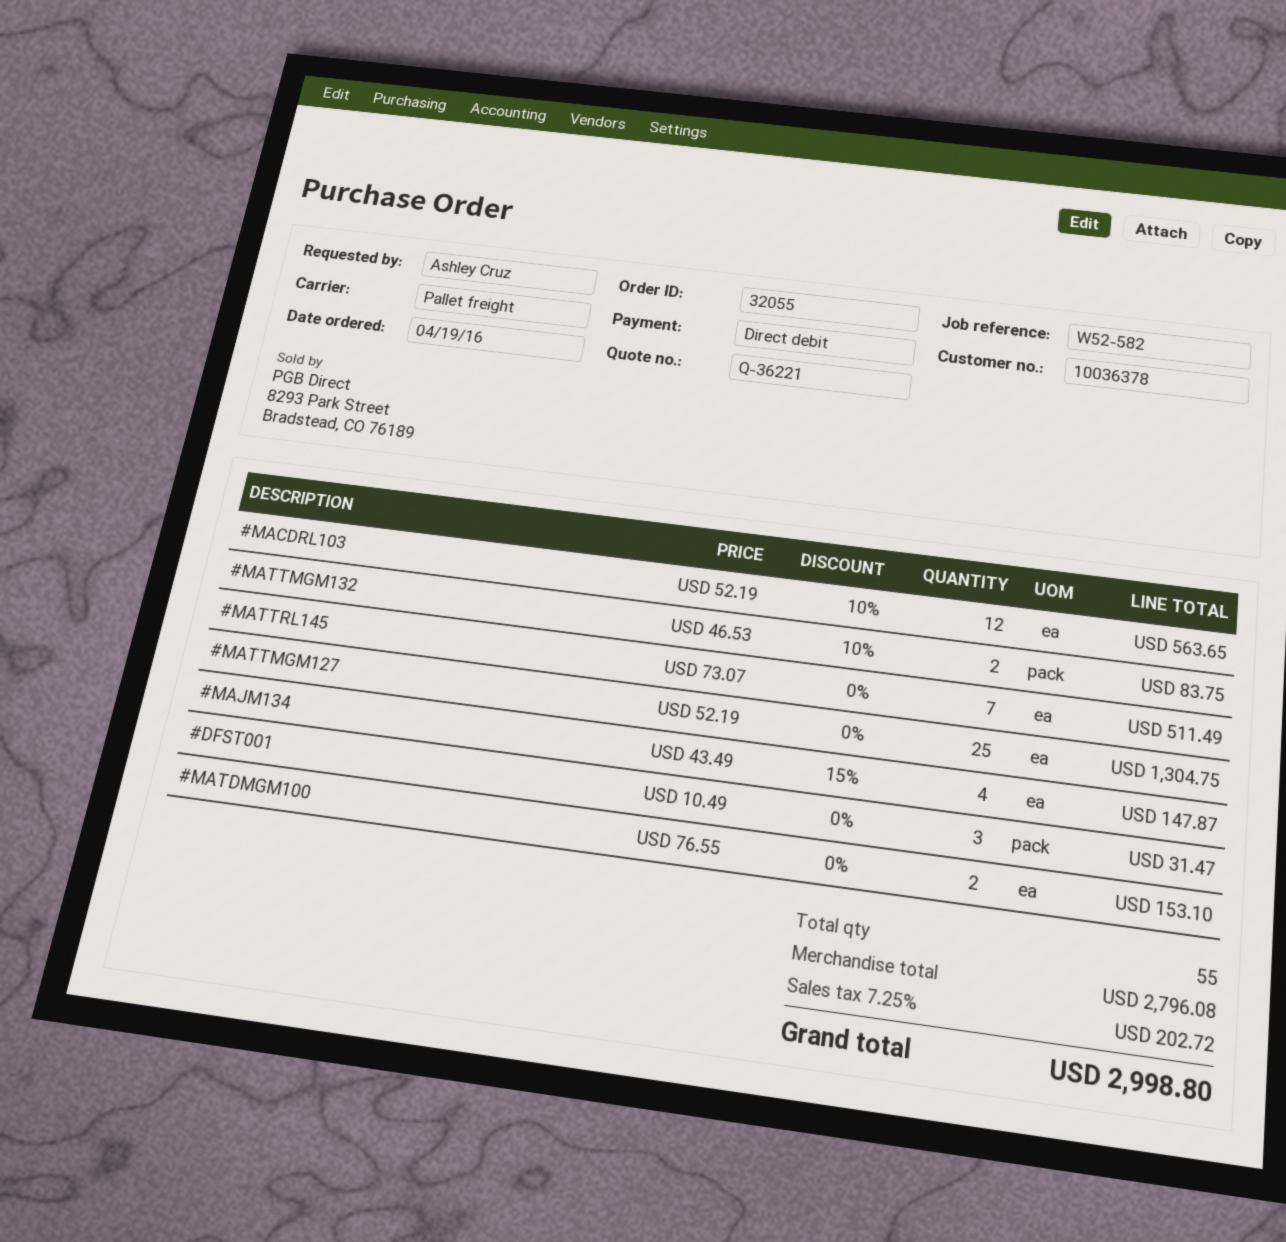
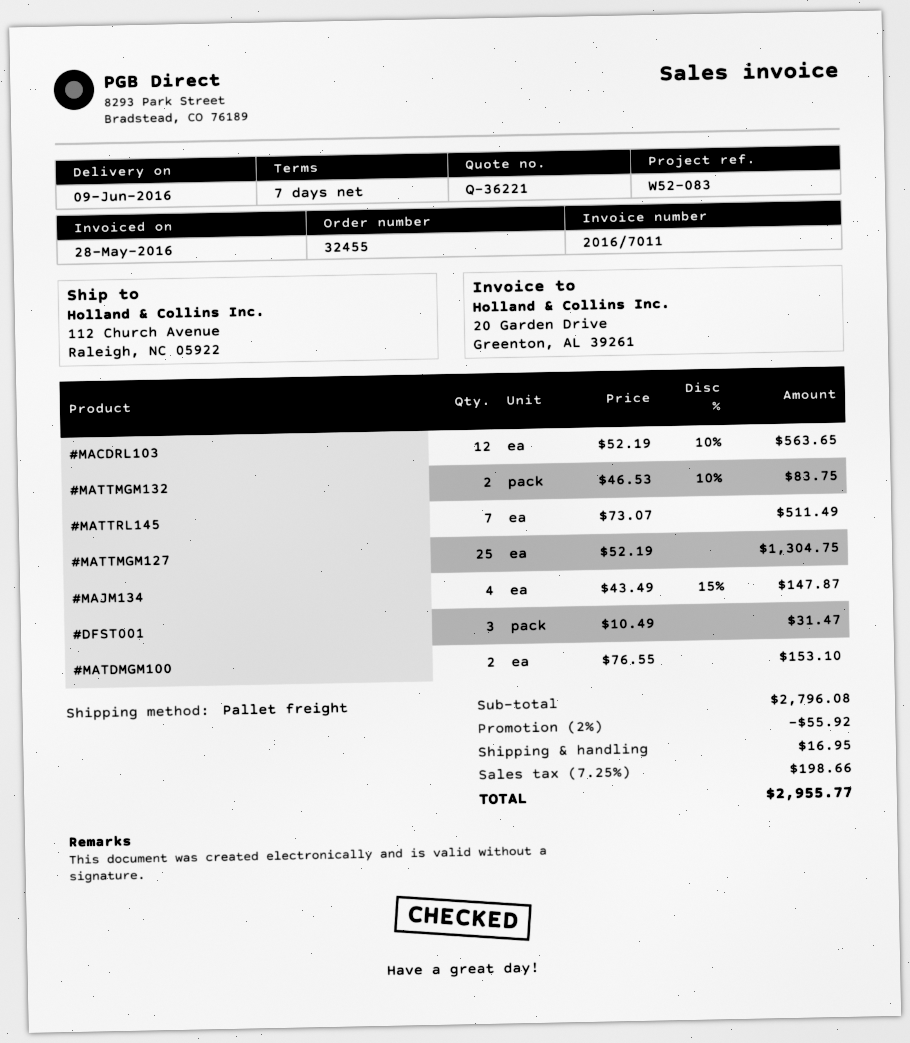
order number: 32055 -> 32455
reference: W52-582 -> W52-083
discount: none -> 2% = 55.92
shipping: none -> 16.95
tax: 7.25% = 202.72 -> 7.25% = 198.66
total: 2998.80 -> 2955.77

